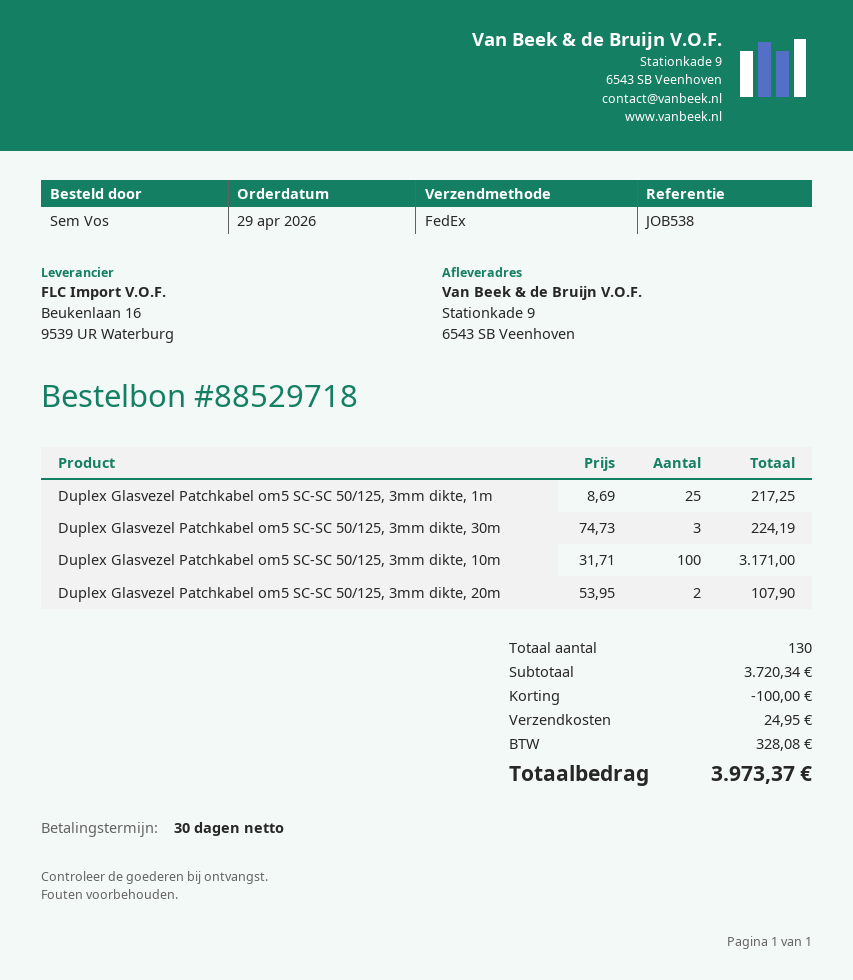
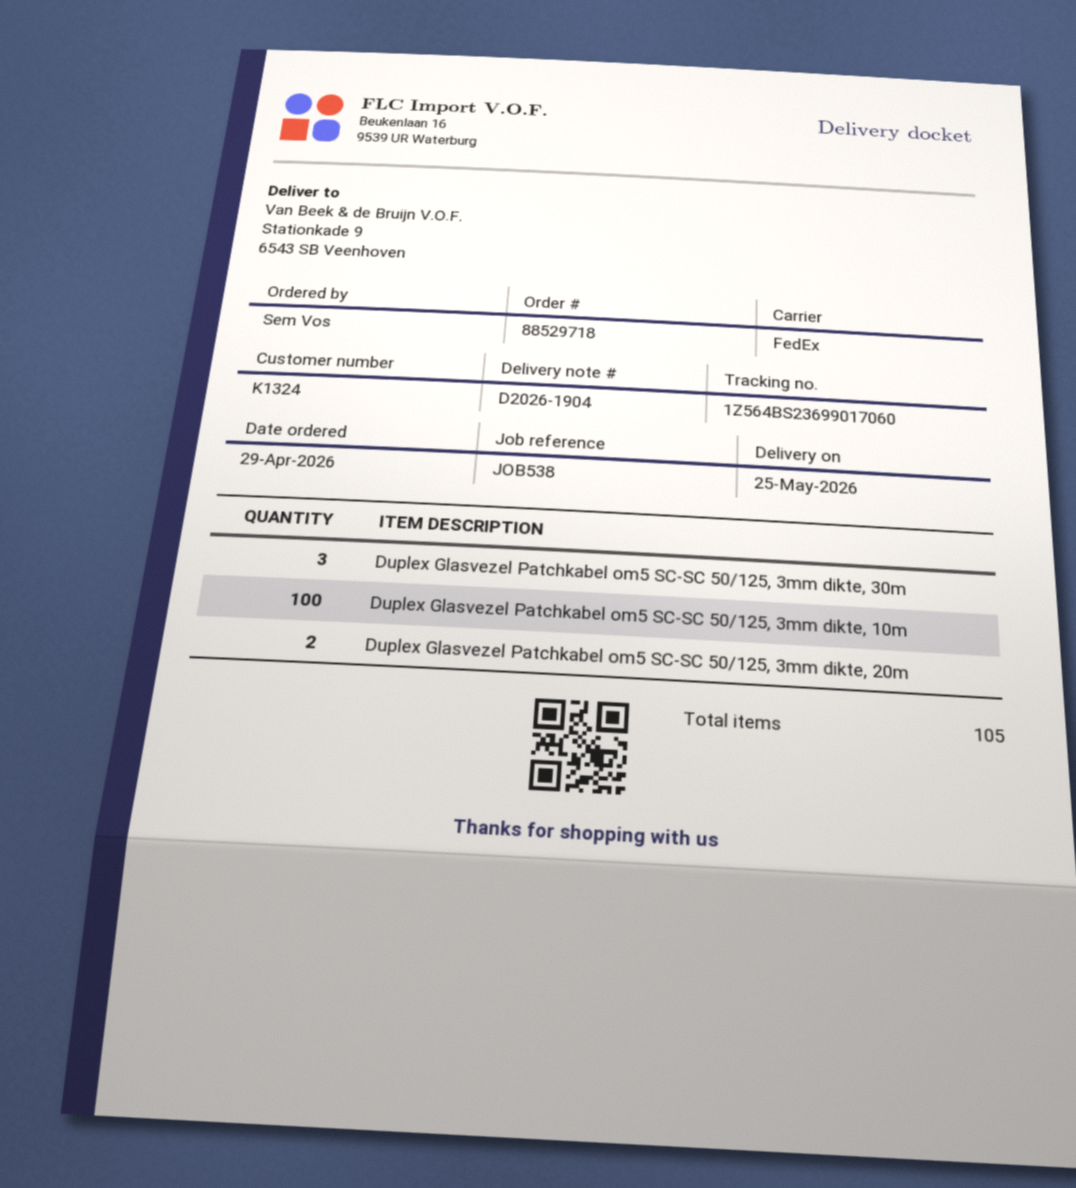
Duplex Glasvezel Patchkabel om5 SC-SC 50/125, 3mm dikte, 1m: 25 -> none
total quantity: 130 -> 105

